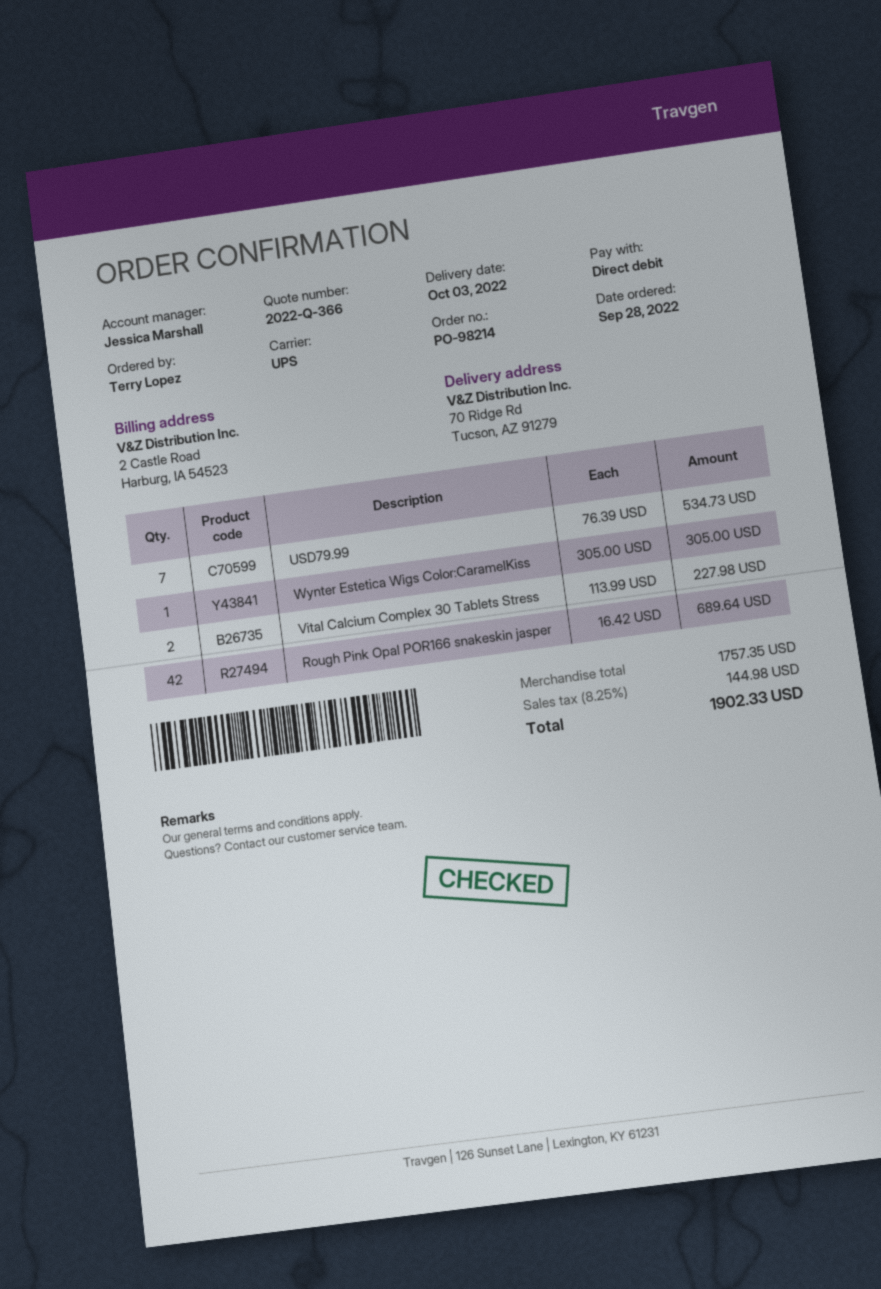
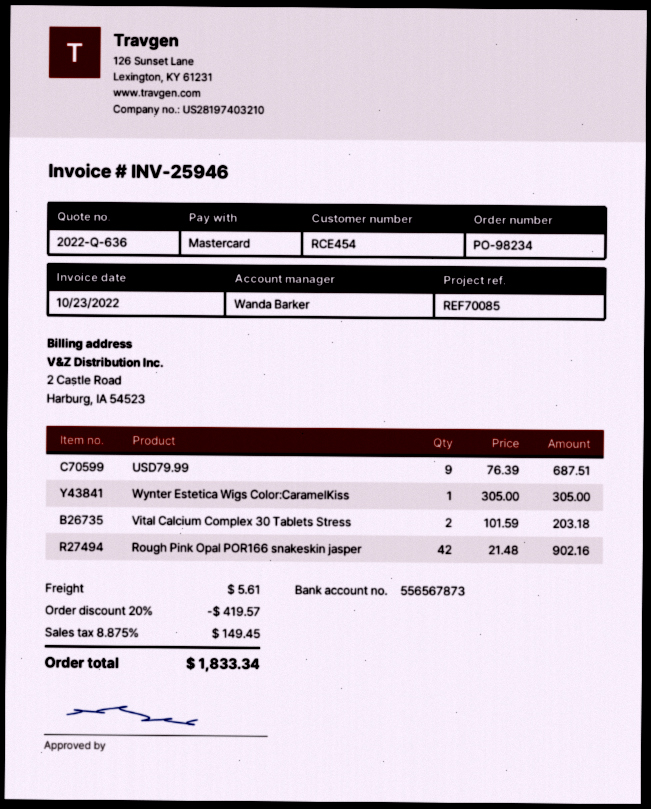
quote number: 2022-Q-366 -> 2022-Q-636
order number: PO-98214 -> PO-98234
sales rep: Jessica Marshall -> Wanda Barker
payment method: direct debit -> Mastercard
USD79.99: 7 x 76.39 = 534.73 -> 9 x 76.39 = 687.51
Vital Calcium Complex 30 Tablets Stress: 2 x 113.99 = 227.98 -> 2 x 101.59 = 203.18
Rough Pink Opal POR166 snakeskin jasper: 42 x 16.42 = 689.64 -> 42 x 21.48 = 902.16
discount: none -> 20% = 419.57
shipping: none -> 5.61
tax: 8.25% = 144.98 -> 8.875% = 149.45
total: 1902.33 -> 1833.34

